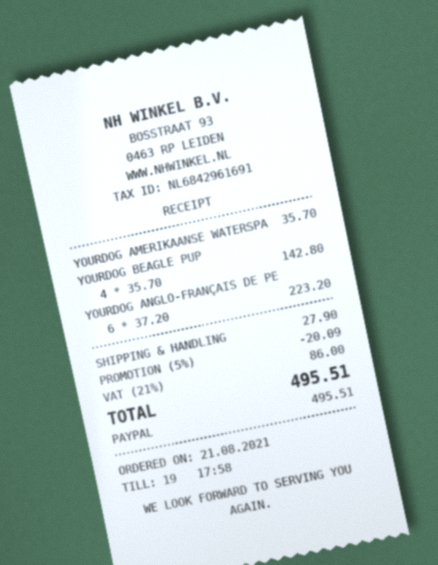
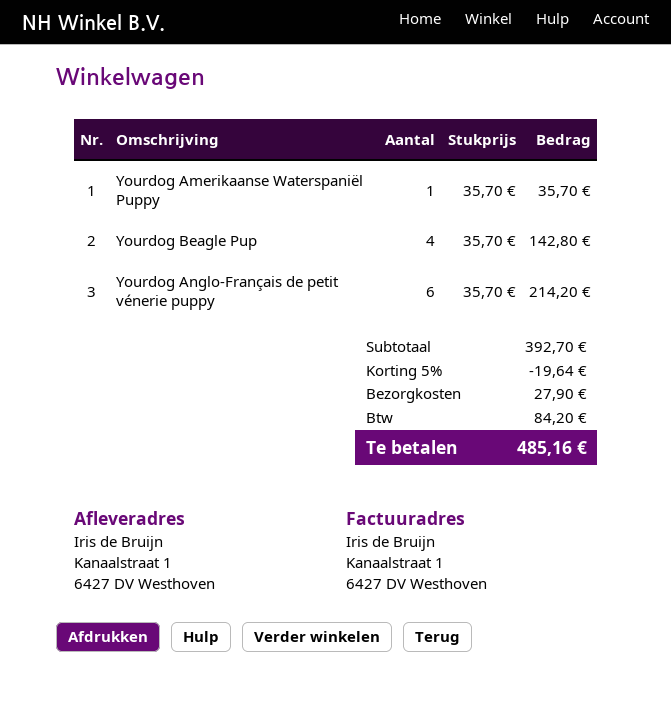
YOURDOG ANGLO-FRANÇAIS DE PE: 6 x 37.20 = 223.20 -> 6 x 35.70 = 214.20
discount: 5% = 20.09 -> 5% = 19.64
tax: 86.00 -> 84.20
total: 495.51 -> 485.16

